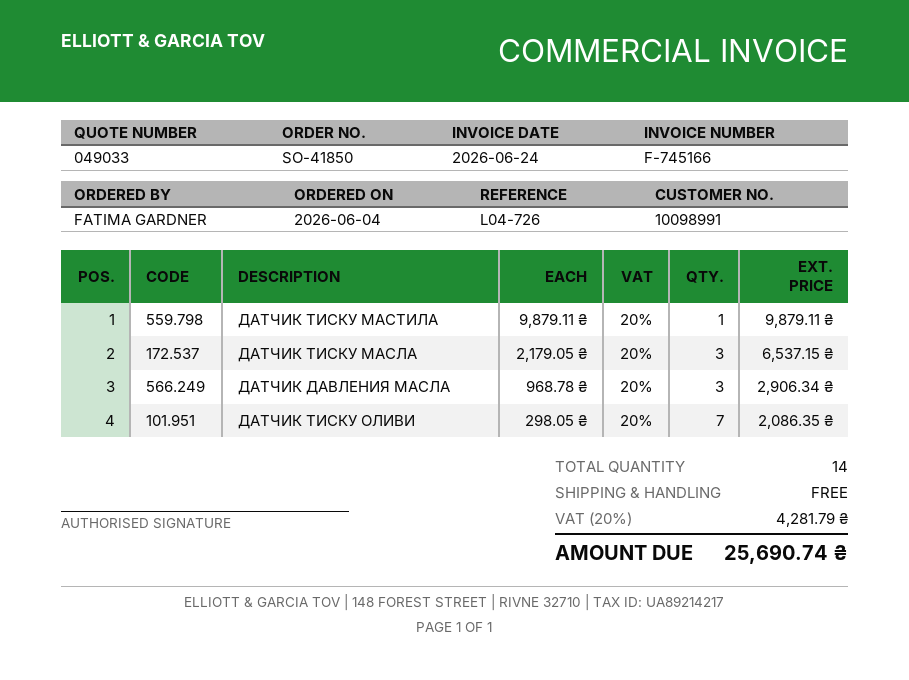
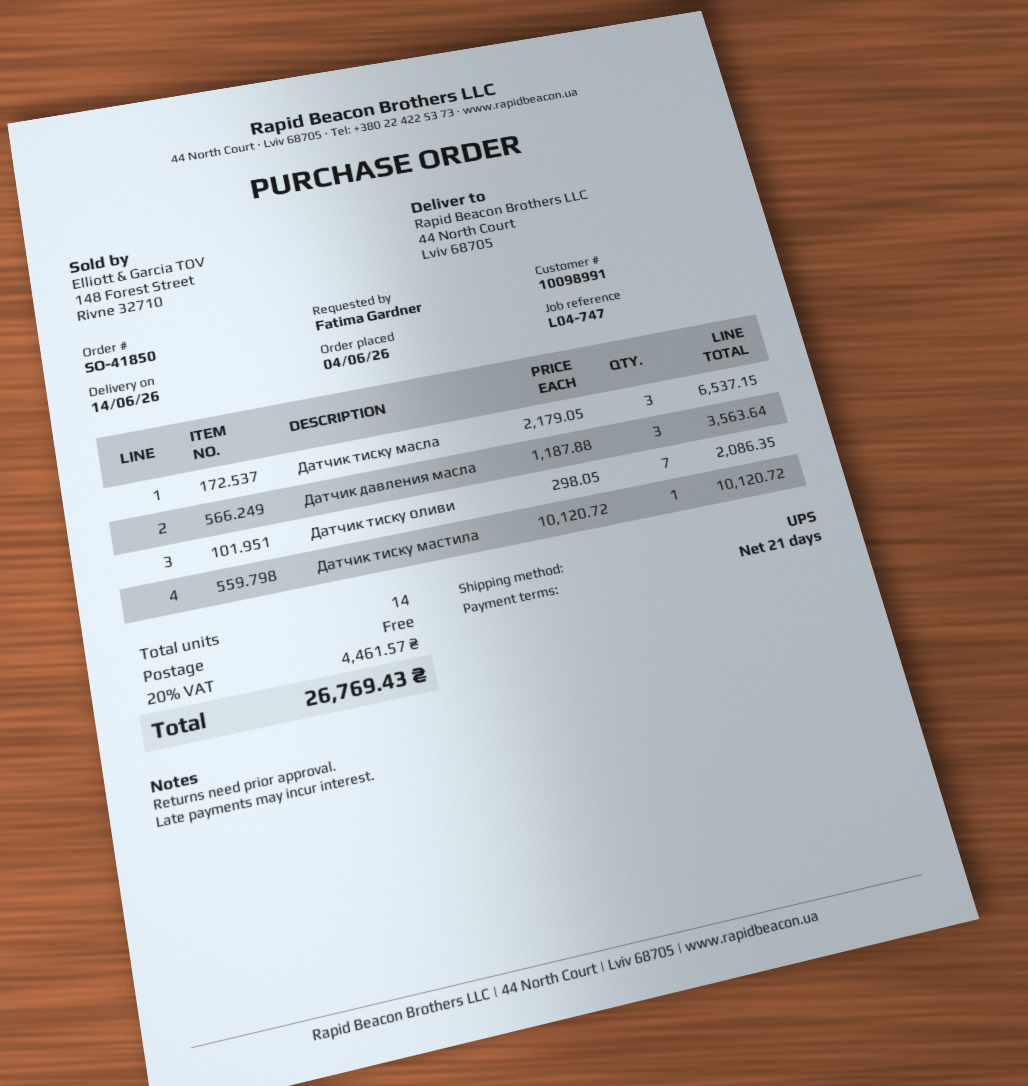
reference: L04-726 -> L04-747
ДАТЧИК ТИСКУ МАСТИЛА: 1 x 9879.11 = 9879.11 -> 1 x 10120.72 = 10120.72
ДАТЧИК ДАВЛЕНИЯ МАСЛА: 3 x 968.78 = 2906.34 -> 3 x 1187.88 = 3563.64
tax: 20% = 4281.79 -> 20% = 4461.57
total: 25690.74 -> 26769.43

